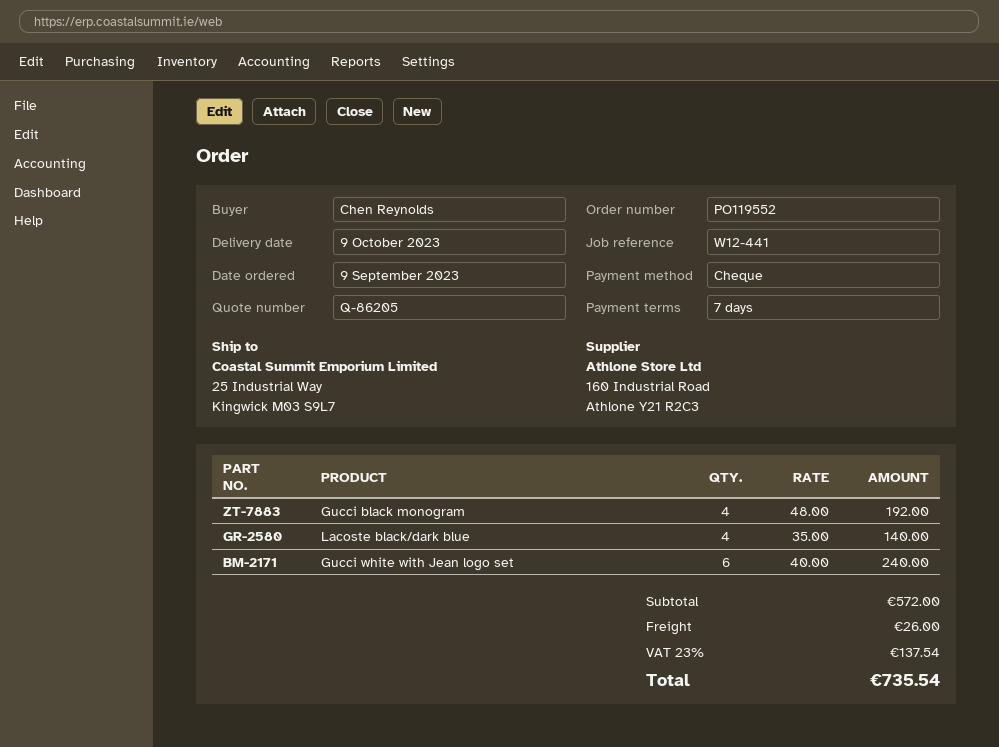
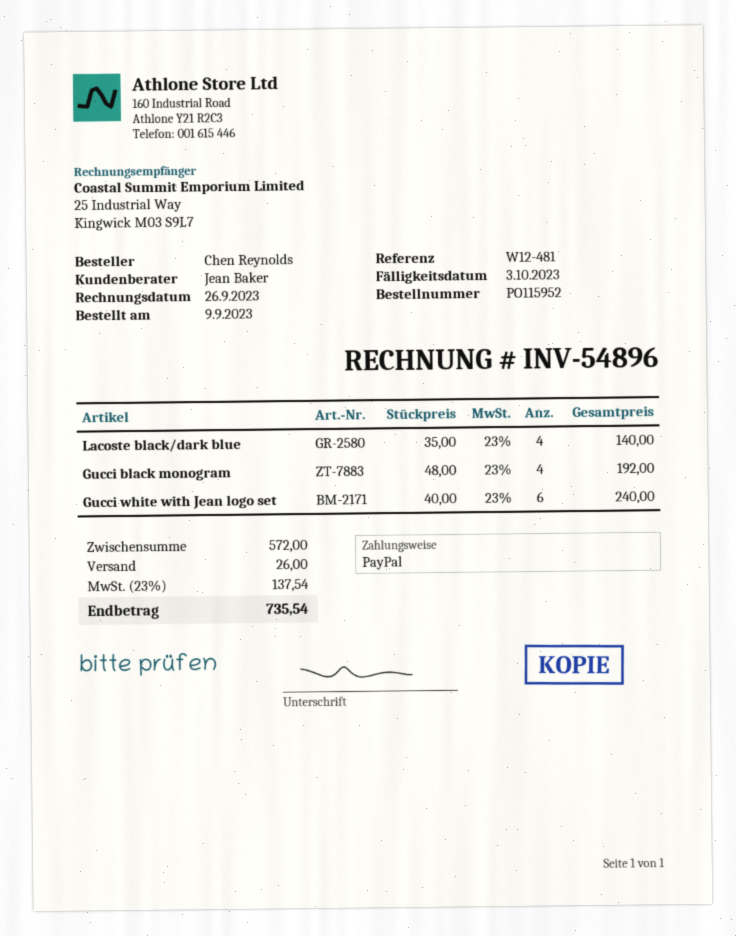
order number: PO119552 -> PO115952
reference: W12-441 -> W12-481
payment method: cheque -> PayPal

